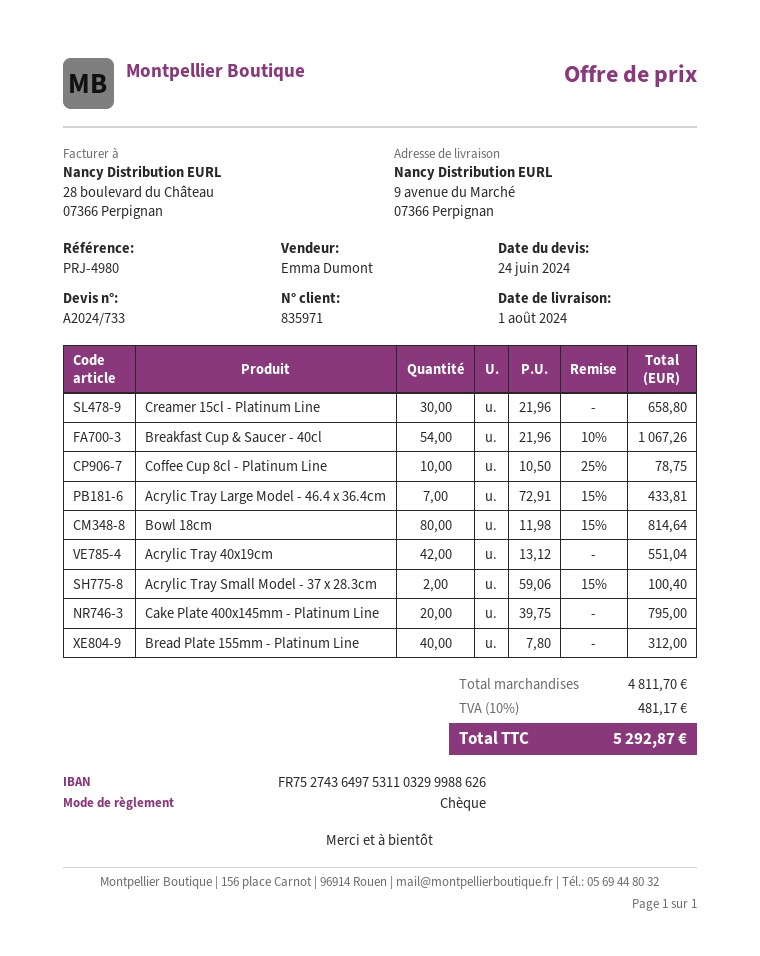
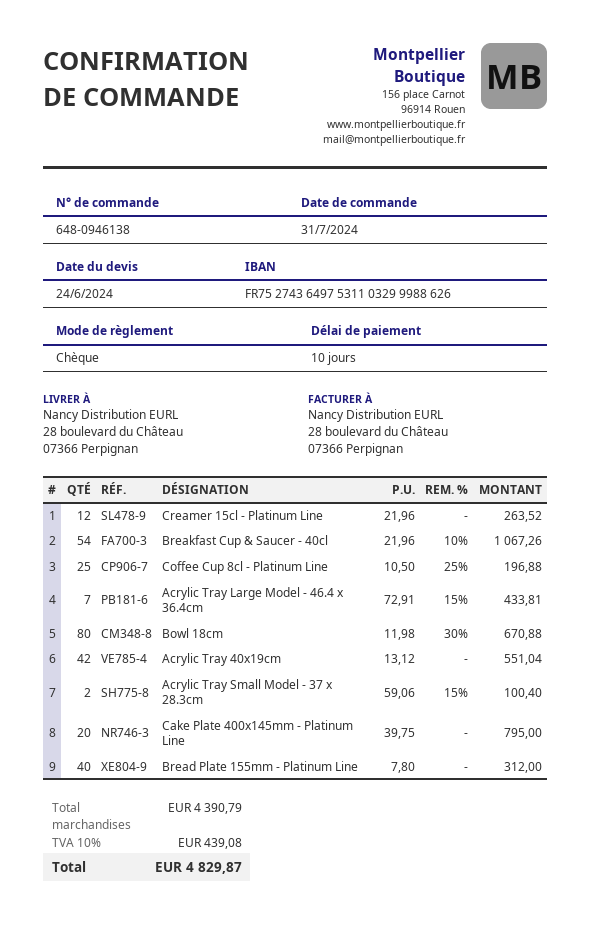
ship to: 9 avenue du Marché, 07366 Perpignan -> 28 boulevard du Château, 07366 Perpignan
Creamer 15cl - Platinum Line: 30 x 21.96 = 658.80 -> 12 x 21.96 = 263.52
Coffee Cup 8cl - Platinum Line: 10 x 10.50 - 25% = 78.75 -> 25 x 10.50 - 25% = 196.88
Bowl 18cm: 80 x 11.98 - 15% = 814.64 -> 80 x 11.98 - 30% = 670.88
subtotal: 4811.70 -> 4390.79
tax: 10% = 481.17 -> 10% = 439.08
total: 5292.87 -> 4829.87

